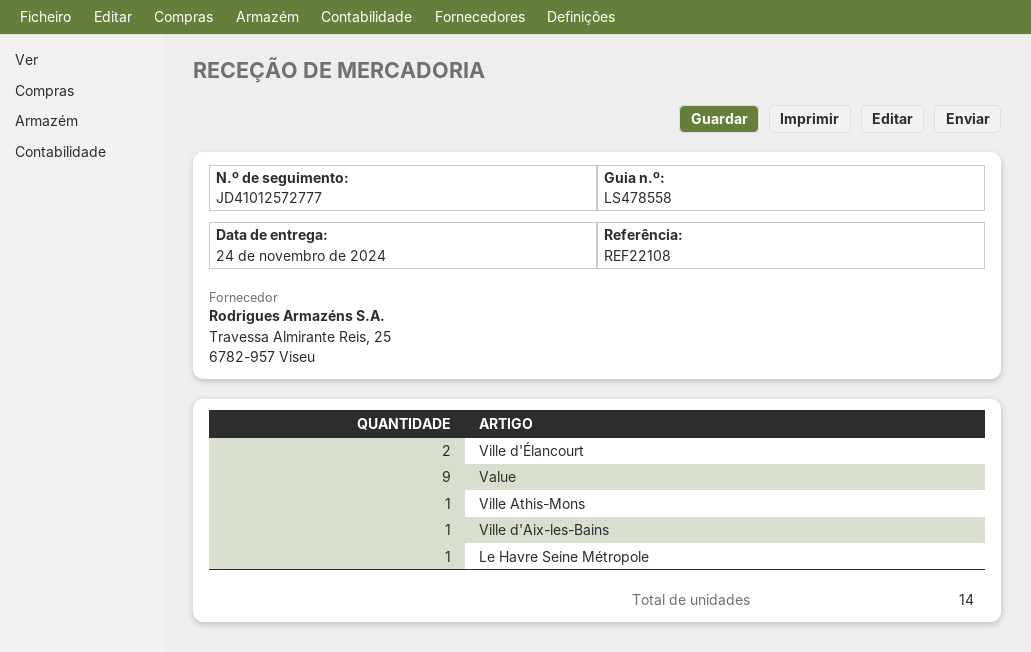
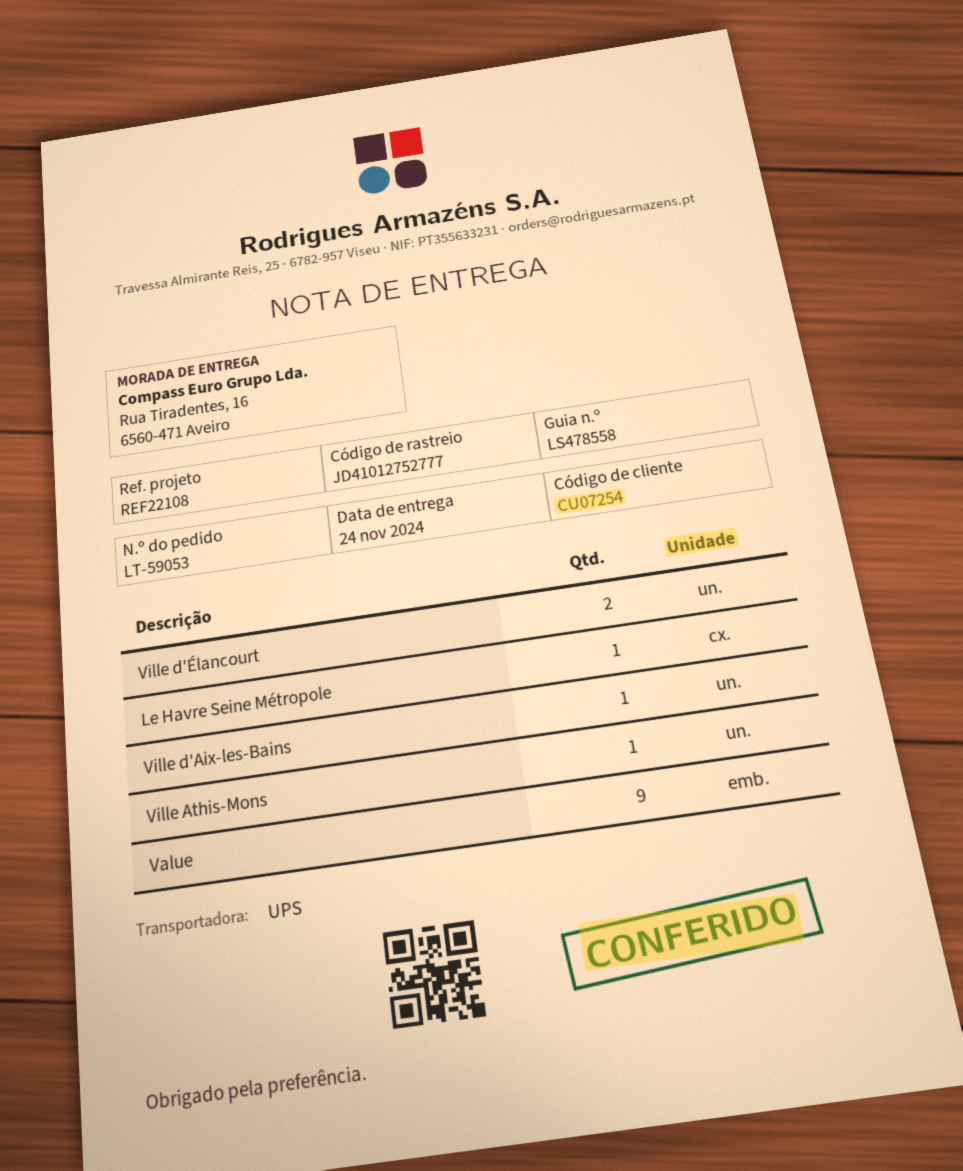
tracking number: JD41012572777 -> JD41012752777

